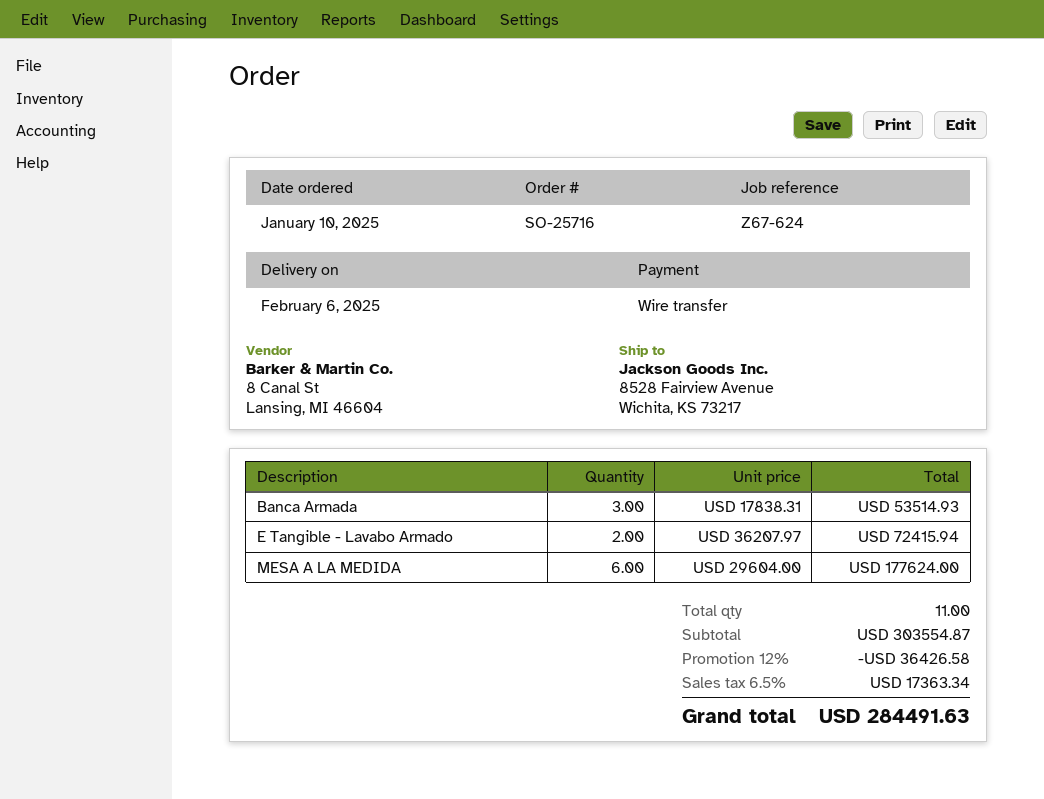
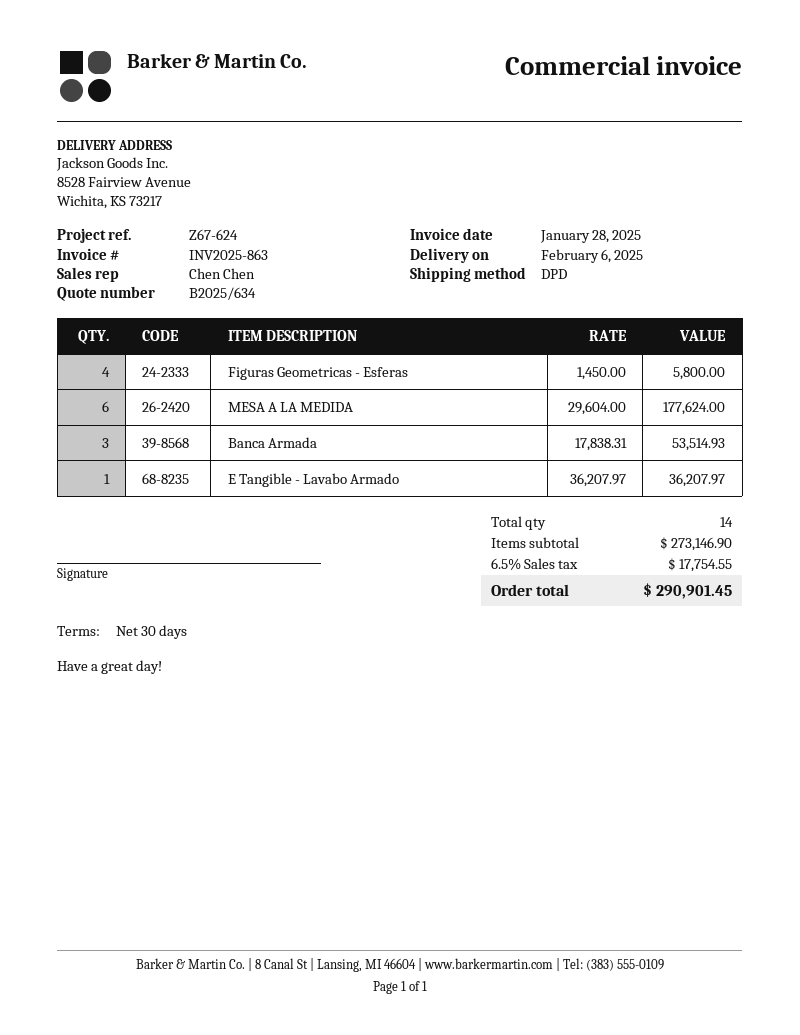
E Tangible - Lavabo Armado: 2 x 36207.97 = 72415.94 -> 1 x 36207.97 = 36207.97
Figuras Geometricas - Esferas: none -> 4 x 1450.00 = 5800.00
total quantity: 11 -> 14
subtotal: 303554.87 -> 273146.90
discount: 12% = 36426.58 -> none
tax: 6.5% = 17363.34 -> 6.5% = 17754.55
total: 284491.63 -> 290901.45

